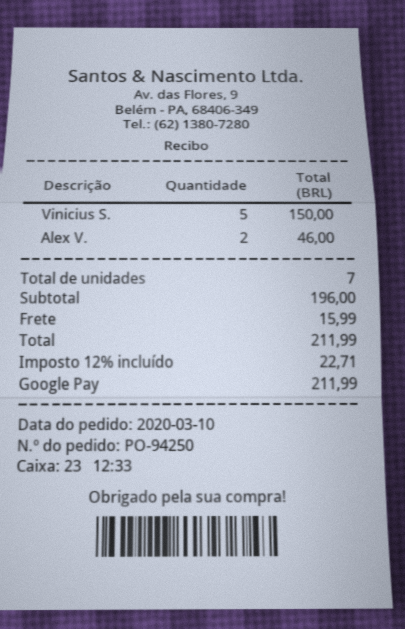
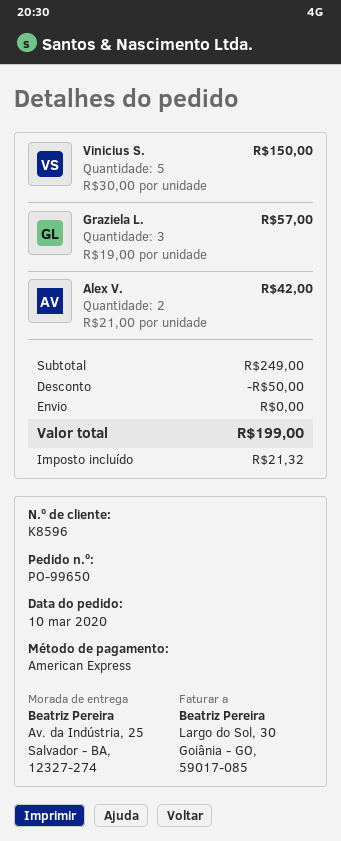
order number: PO-94250 -> PO-99650
payment method: Google Pay -> American Express
Alex V.: 2 for 46.00 -> 2 for 42.00
Graziela L.: none -> 3 for 57.00
subtotal: 196.00 -> 249.00
discount: none -> 50.00
shipping: 15.99 -> 0.00
tax: 22.71 -> 21.32
total: 211.99 -> 199.00

